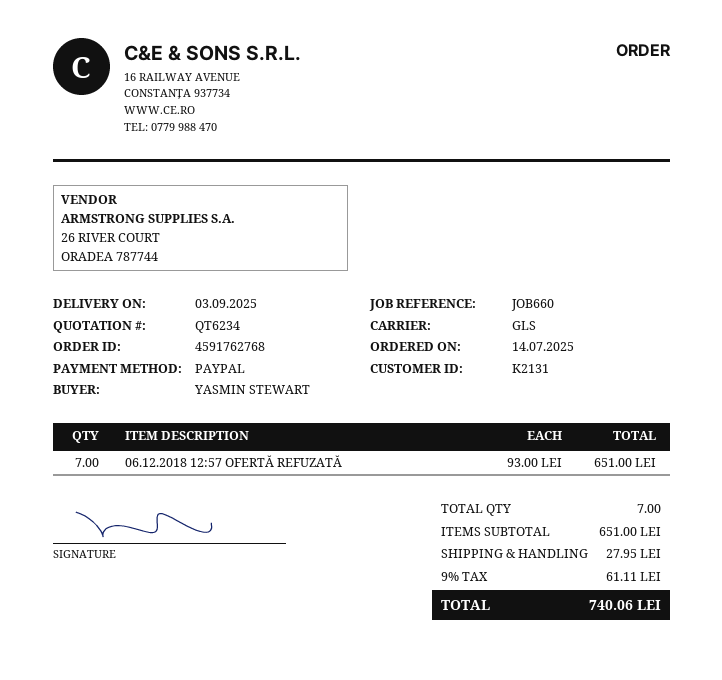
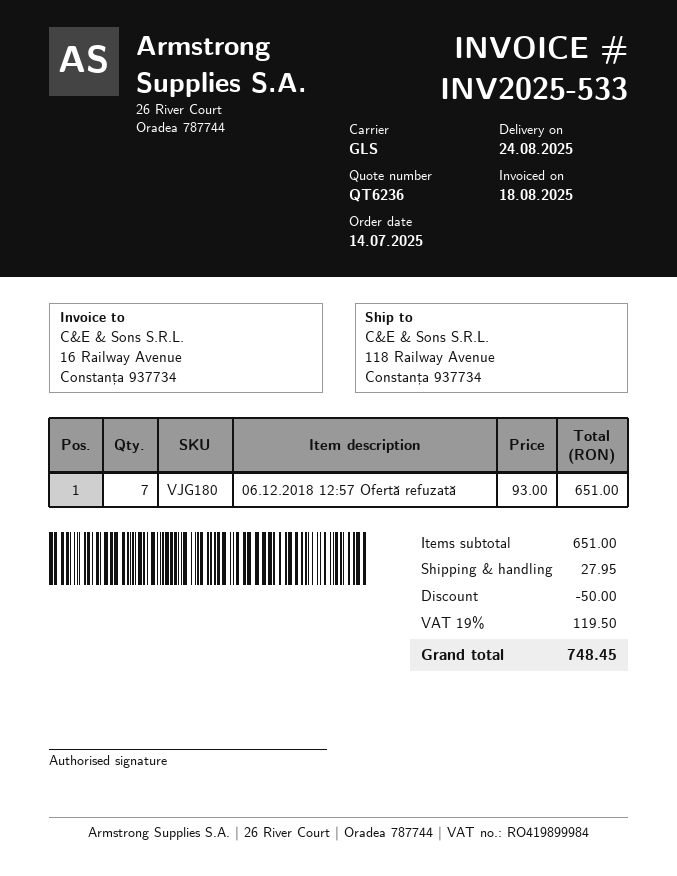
quote number: QT6234 -> QT6236
delivery date: 2025-09-03 -> 2025-08-24
discount: none -> 50.00
tax: 9% = 61.11 -> 19% = 119.50
total: 740.06 -> 748.45

